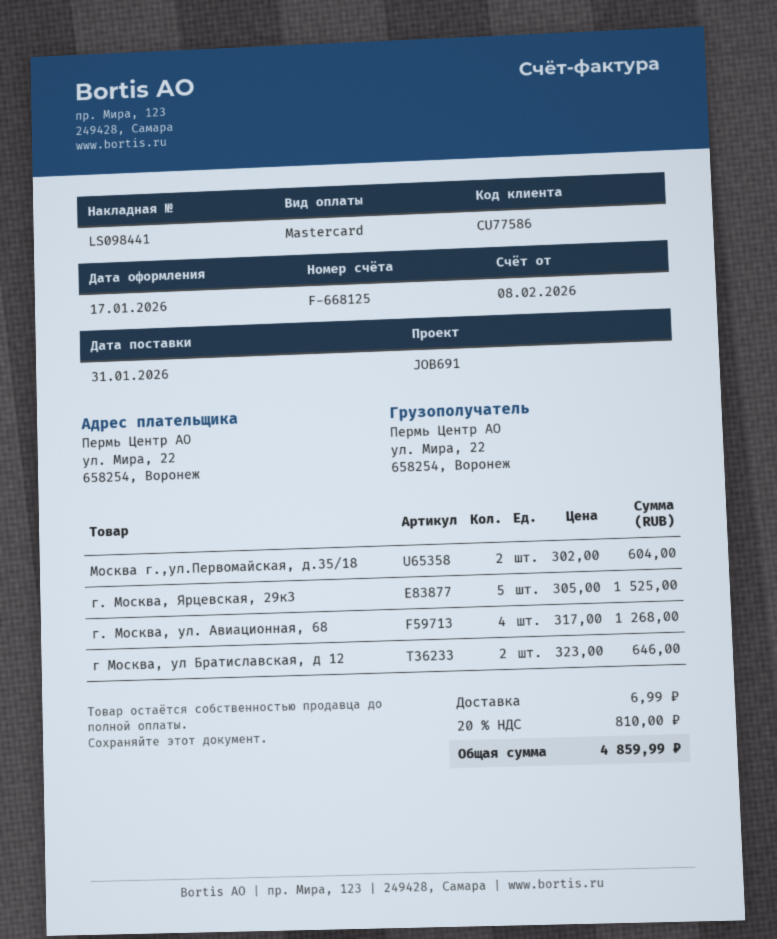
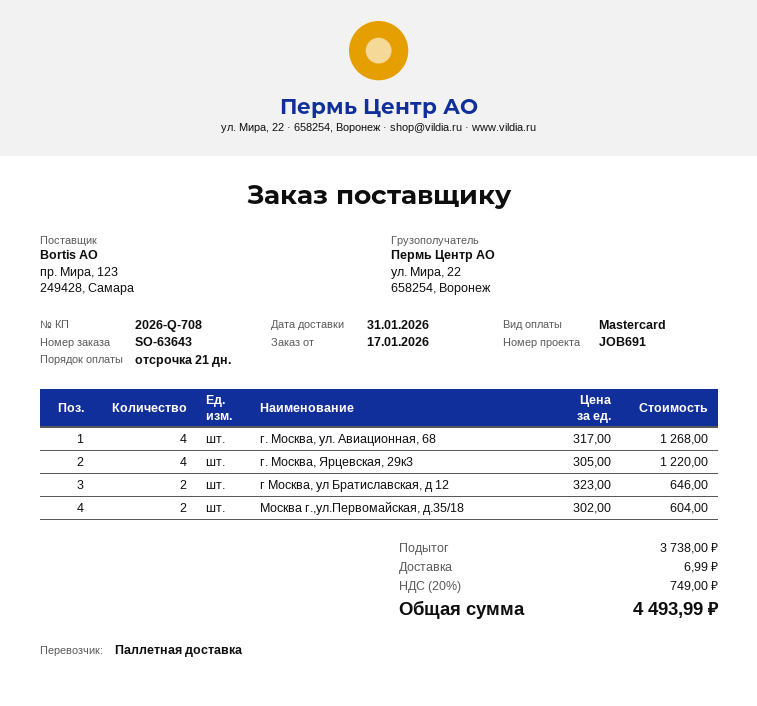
г. Москва, Ярцевская, 29к3: 5 x 305.00 = 1525.00 -> 4 x 305.00 = 1220.00
tax: 20% = 810.00 -> 20% = 749.00
total: 4859.99 -> 4493.99

